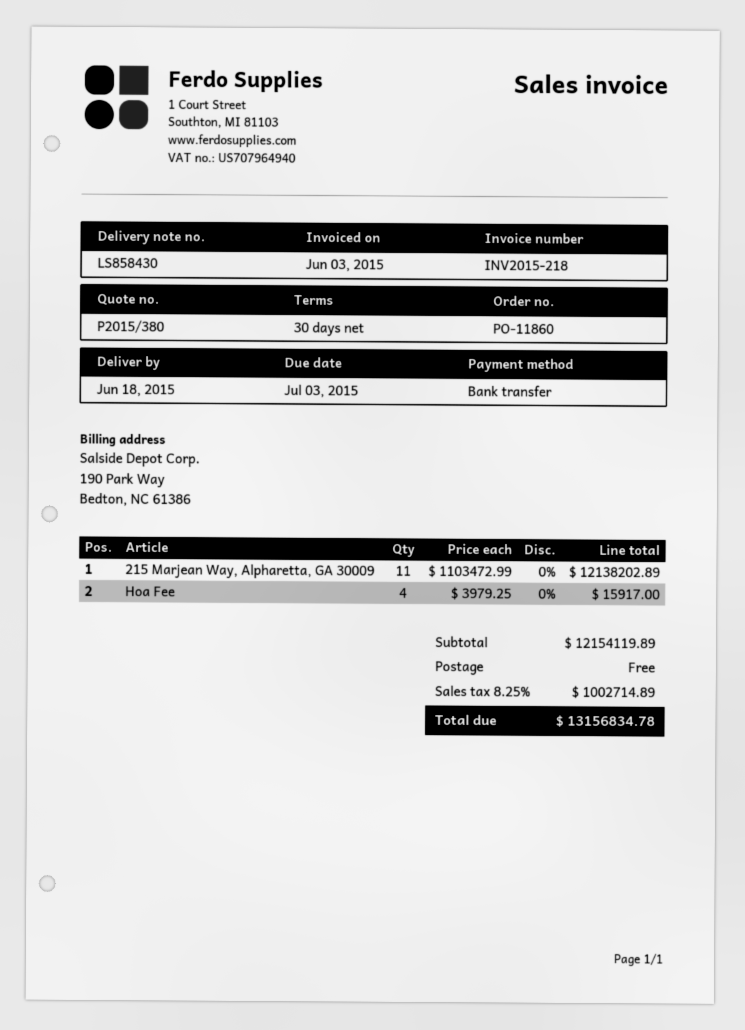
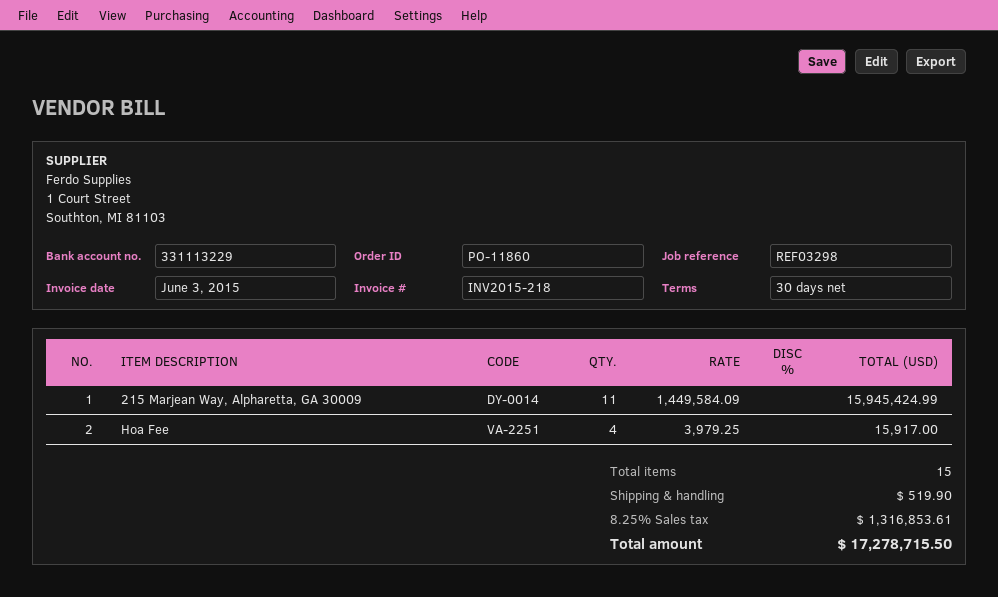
215 Marjean Way, Alpharetta, GA 30009: 11 x 1103472.99 = 12138202.89 -> 11 x 1449584.09 = 15945424.99
shipping: 0.00 -> 519.90
tax: 8.25% = 1002714.89 -> 8.25% = 1316853.61
total: 13156834.78 -> 17278715.50

